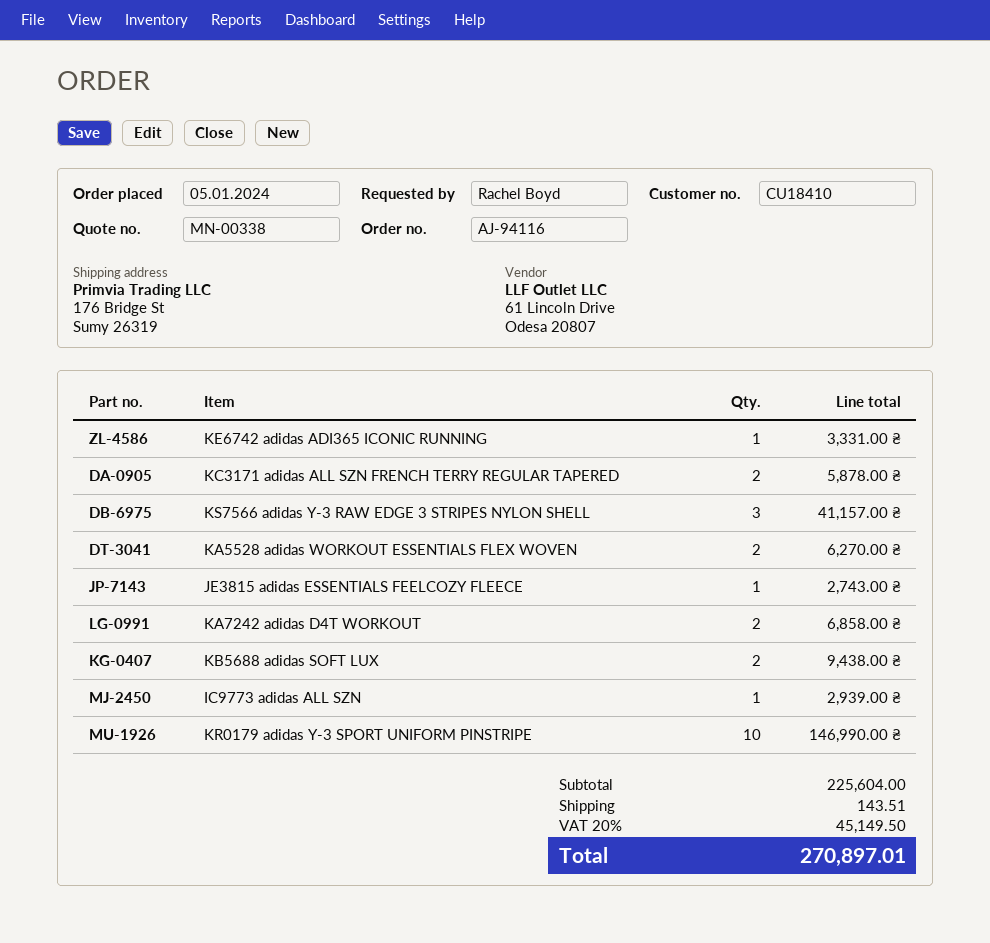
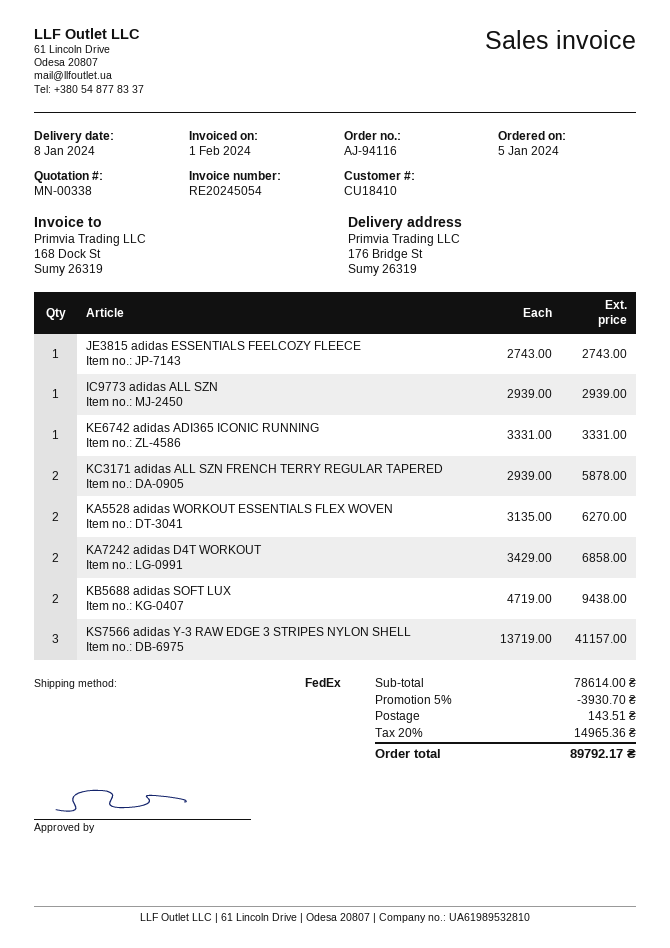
KR0179 adidas Y-3 SPORT UNIFORM PINSTRIPE: 10 for 146990.00 -> none
subtotal: 225604.00 -> 78614.00
discount: none -> 5% = 3930.70
tax: 20% = 45149.50 -> 20% = 14965.36
total: 270897.01 -> 89792.17

